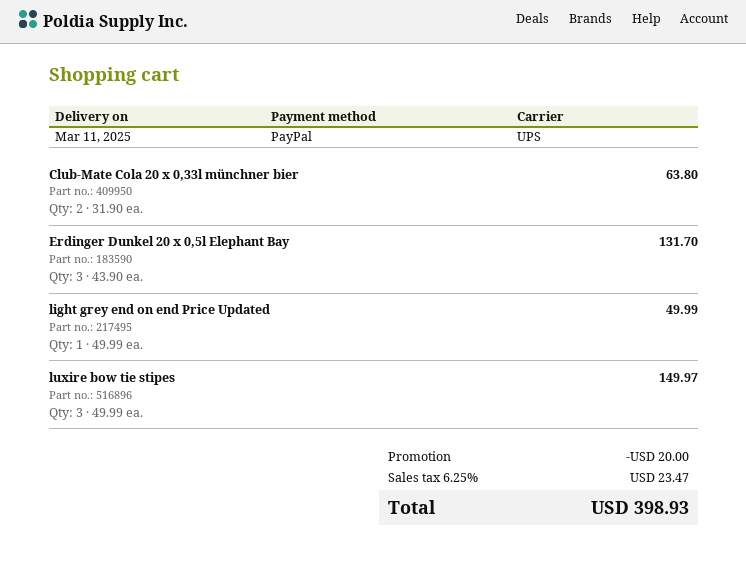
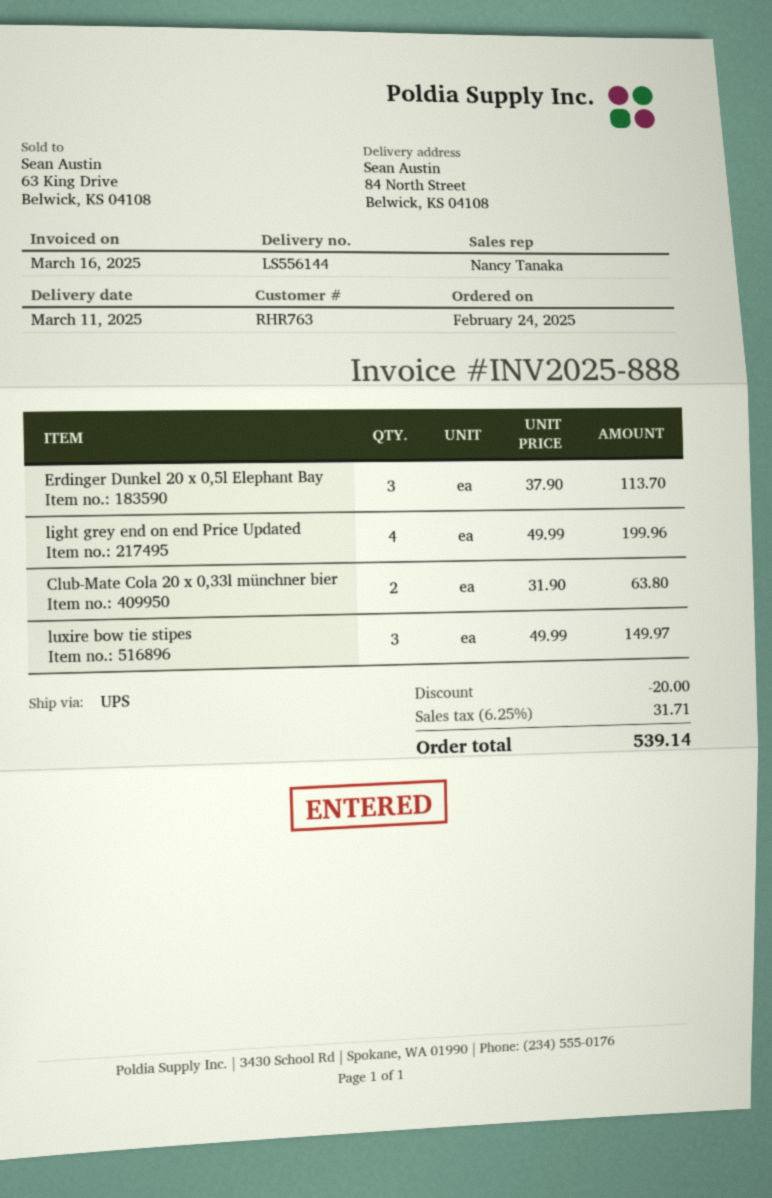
Erdinger Dunkel 20 x 0,5l Elephant Bay: 3 x 43.90 = 131.70 -> 3 x 37.90 = 113.70
light grey end on end Price Updated: 1 x 49.99 = 49.99 -> 4 x 49.99 = 199.96
tax: 6.25% = 23.47 -> 6.25% = 31.71
total: 398.93 -> 539.14

